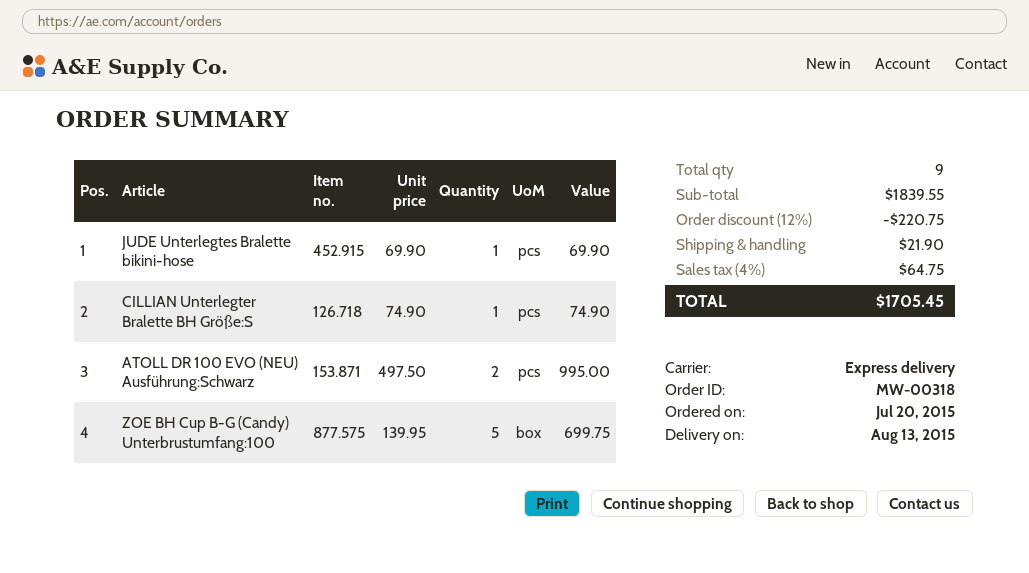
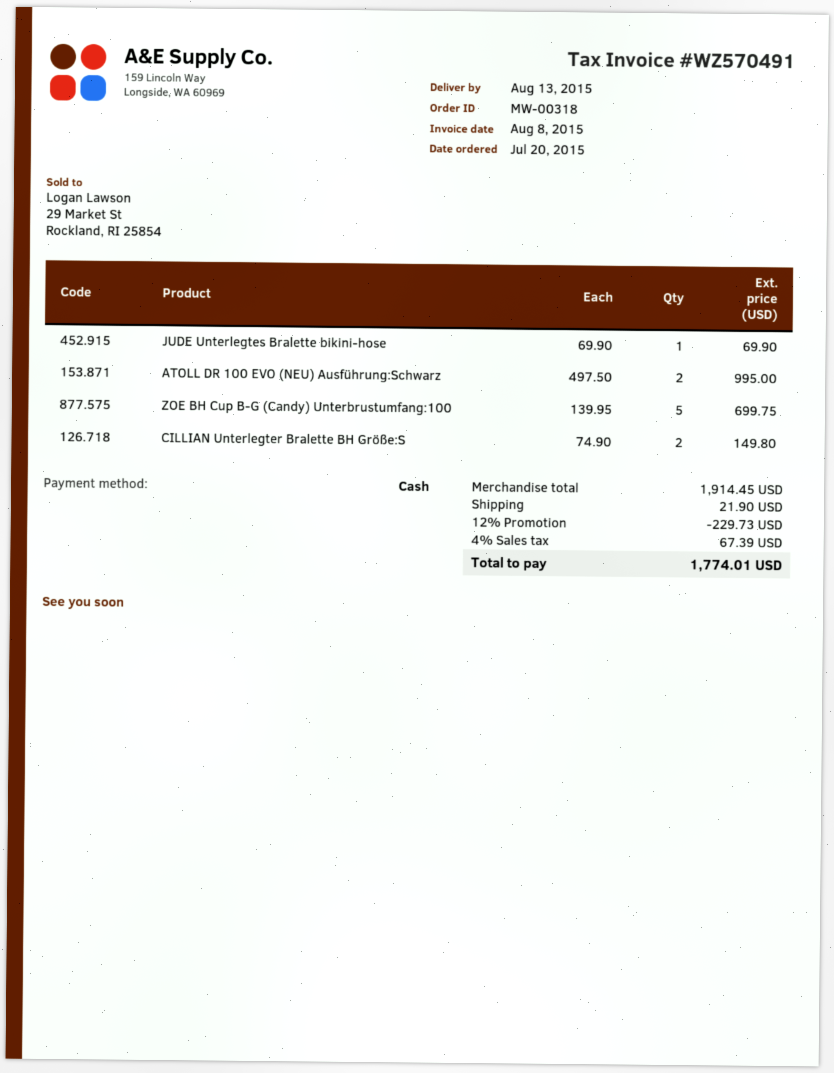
CILLIAN Unterlegter Bralette BH Größe:S: 1 x 74.90 = 74.90 -> 2 x 74.90 = 149.80
subtotal: 1839.55 -> 1914.45
discount: 12% = 220.75 -> 12% = 229.73
tax: 4% = 64.75 -> 4% = 67.39
total: 1705.45 -> 1774.01

